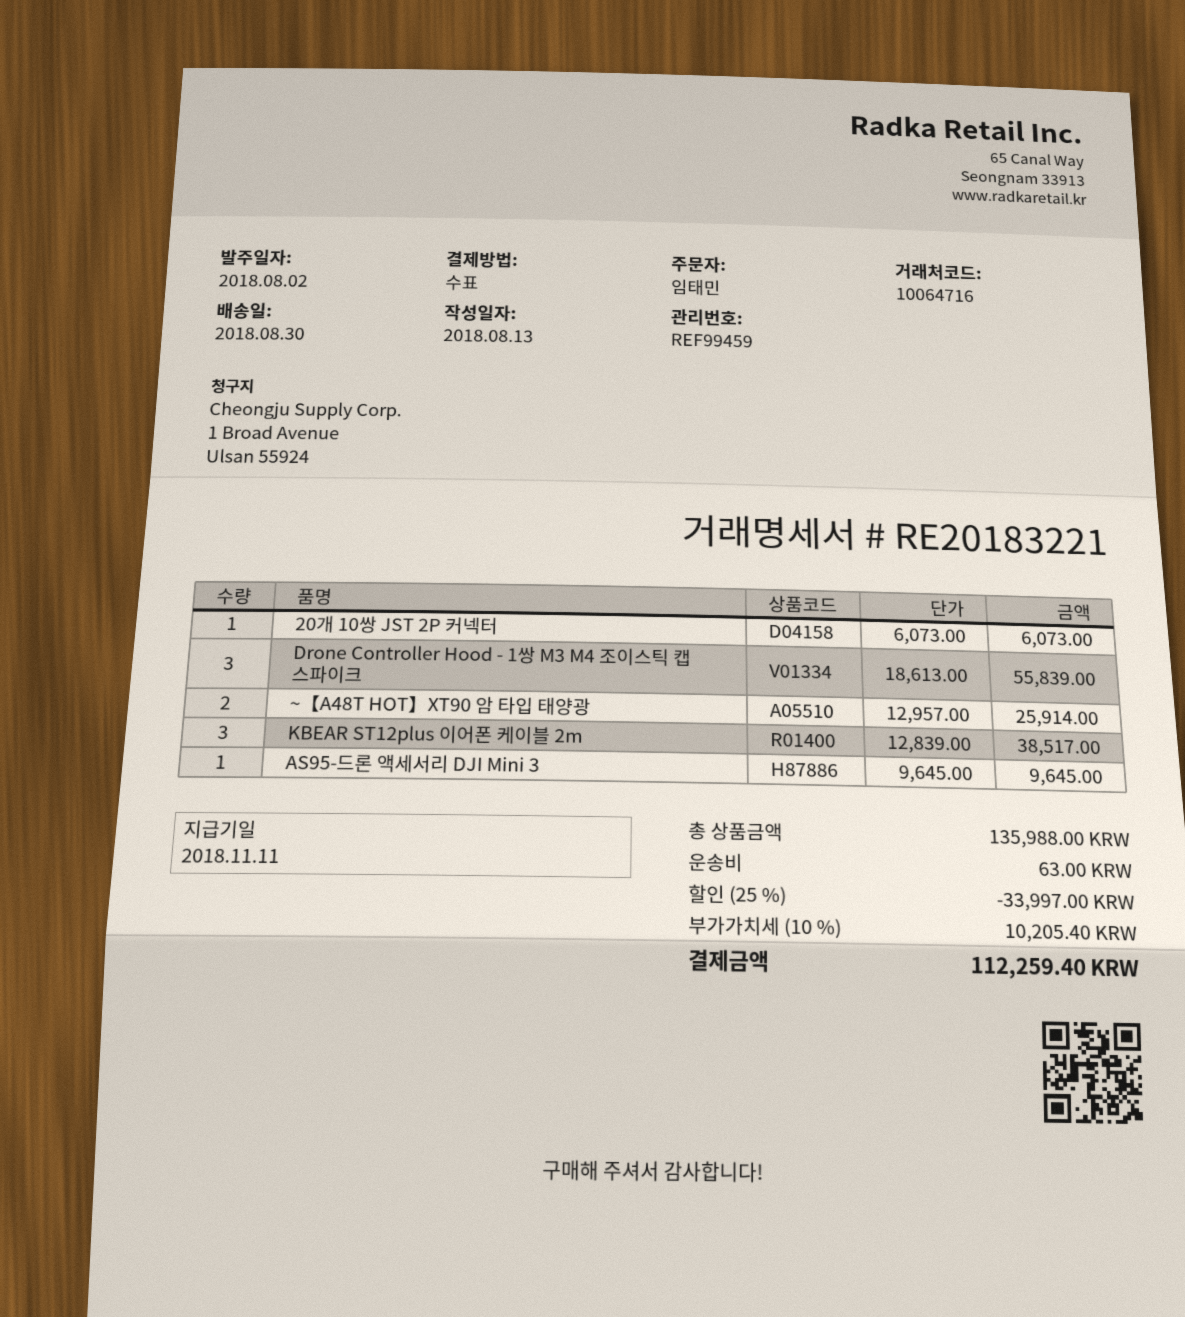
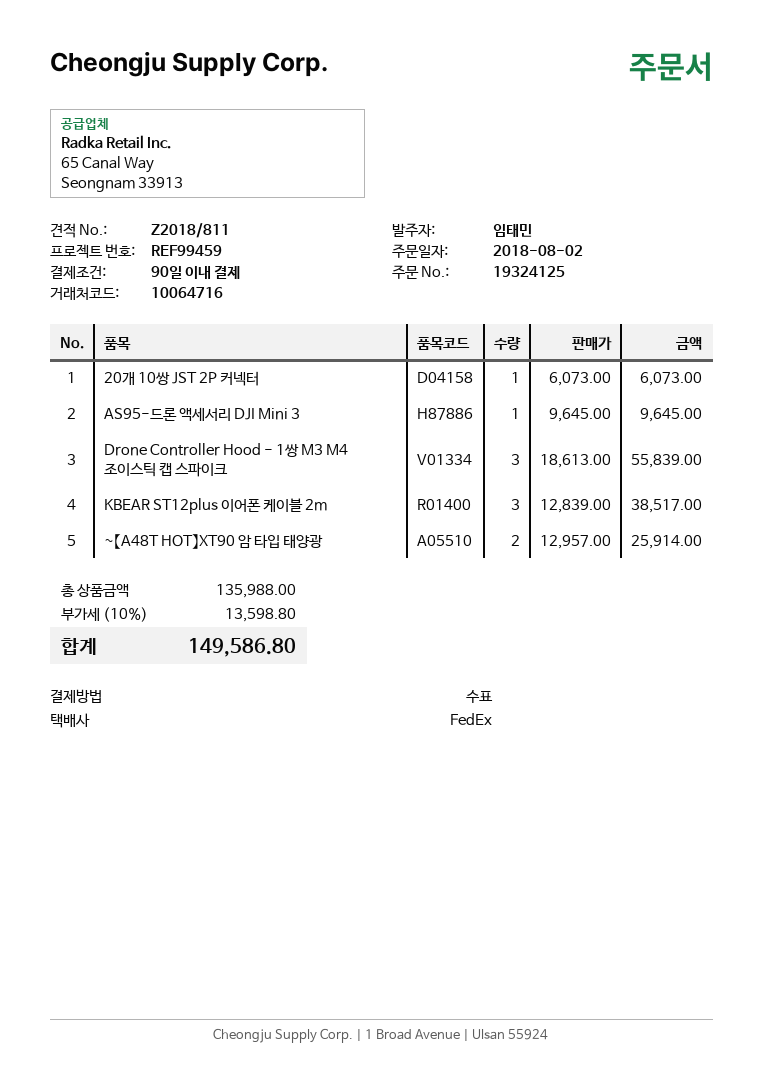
discount: 25% = 33997.00 -> none
shipping: 63.00 -> none
tax: 10% = 10205.40 -> 10% = 13598.80
total: 112259.40 -> 149586.80

